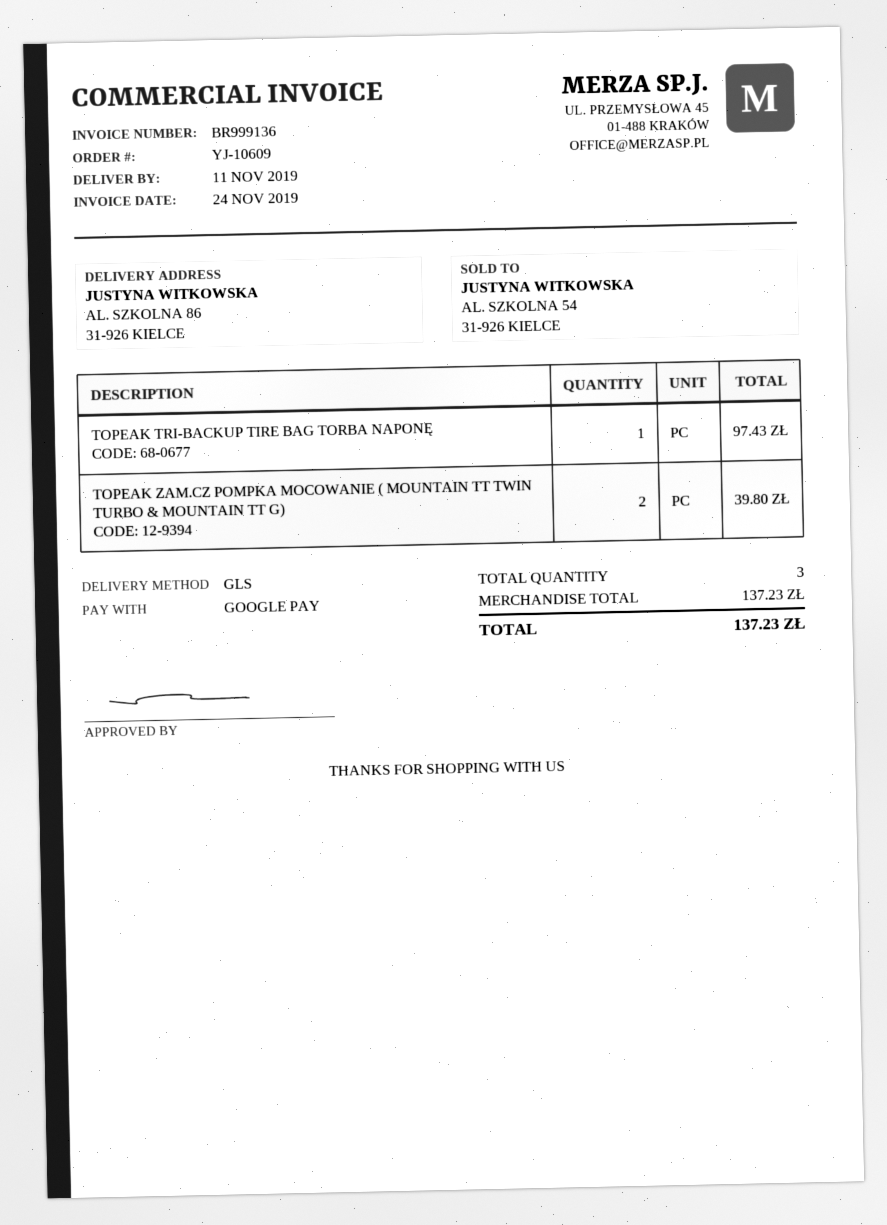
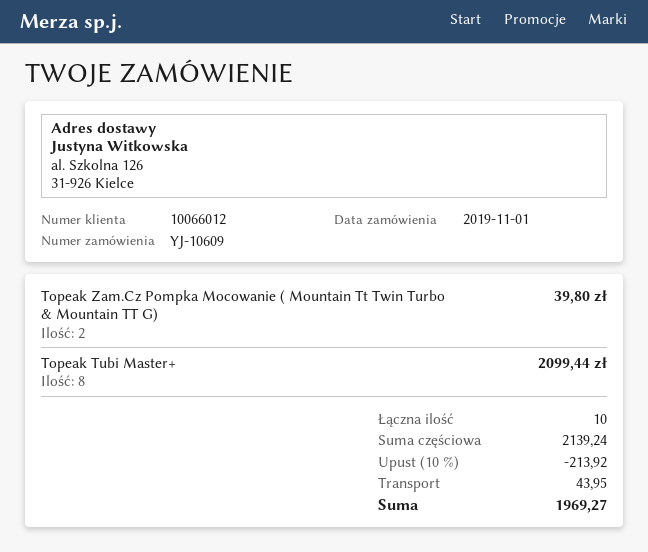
ship to: AL. SZKOLNA 86, 31-926 KIELCE -> al. Szkolna 126, 31-926 Kielce
TOPEAK TRI-BACKUP TIRE BAG TORBA NAPONĘ: 1 for 97.43 -> none
Topeak Tubi Master+: none -> 8 for 2099.44
total quantity: 3 -> 10
subtotal: 137.23 -> 2139.24
discount: none -> 10% = 213.92
shipping: none -> 43.95
total: 137.23 -> 1969.27

